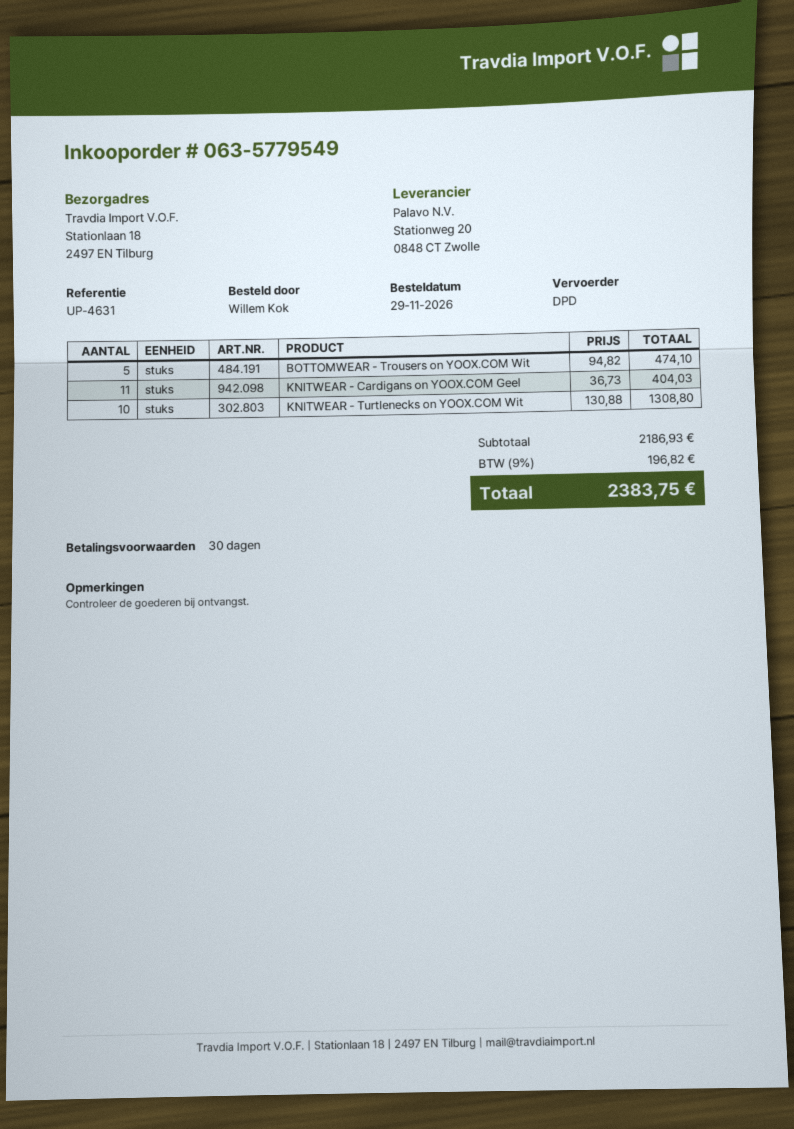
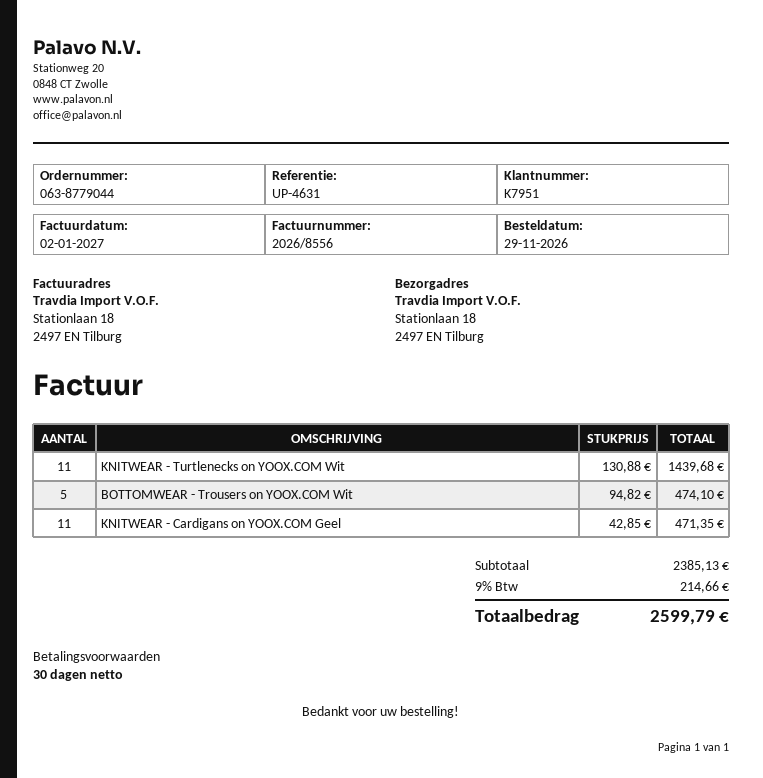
order number: 063-5779549 -> 063-8779044
KNITWEAR - Cardigans on YOOX.COM Geel: 11 x 36.73 = 404.03 -> 11 x 42.85 = 471.35
KNITWEAR - Turtlenecks on YOOX.COM Wit: 10 x 130.88 = 1308.80 -> 11 x 130.88 = 1439.68
subtotal: 2186.93 -> 2385.13
tax: 9% = 196.82 -> 9% = 214.66
total: 2383.75 -> 2599.79

